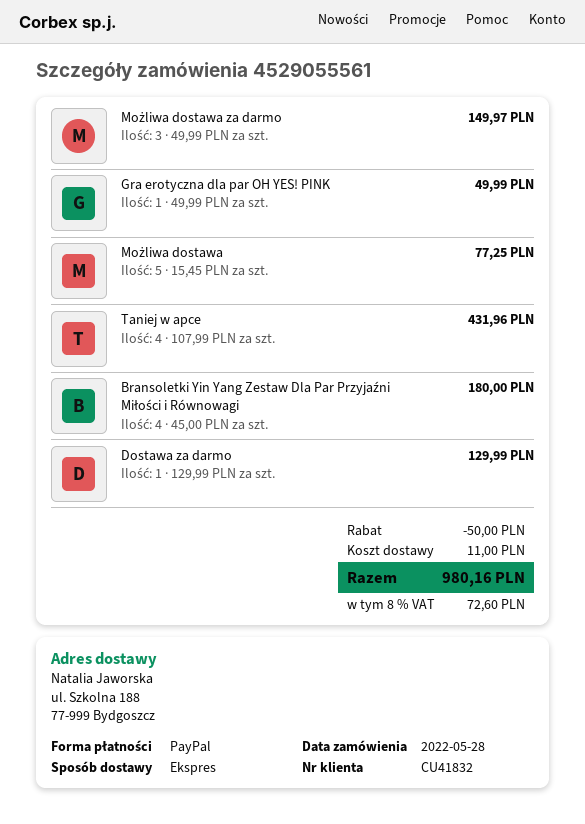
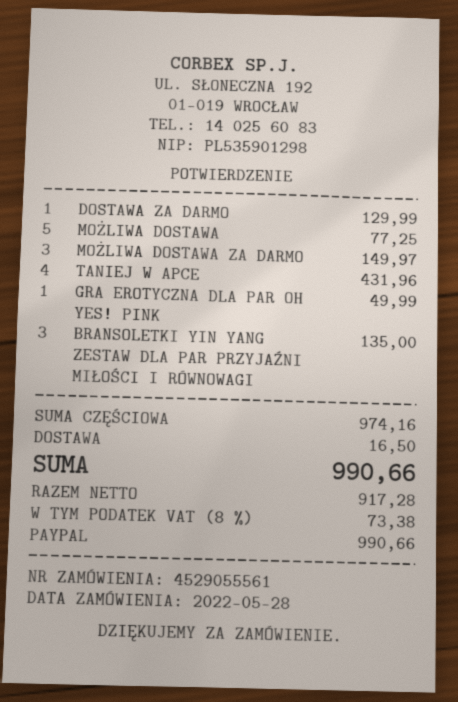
Bransoletki Yin Yang Zestaw Dla Par Przyjaźni Miłości i Równowagi: 4 for 180.00 -> 3 for 135.00
discount: 50.00 -> none
shipping: 11.00 -> 16.50
tax: 8% = 72.60 -> 8% = 73.38
total: 980.16 -> 990.66

